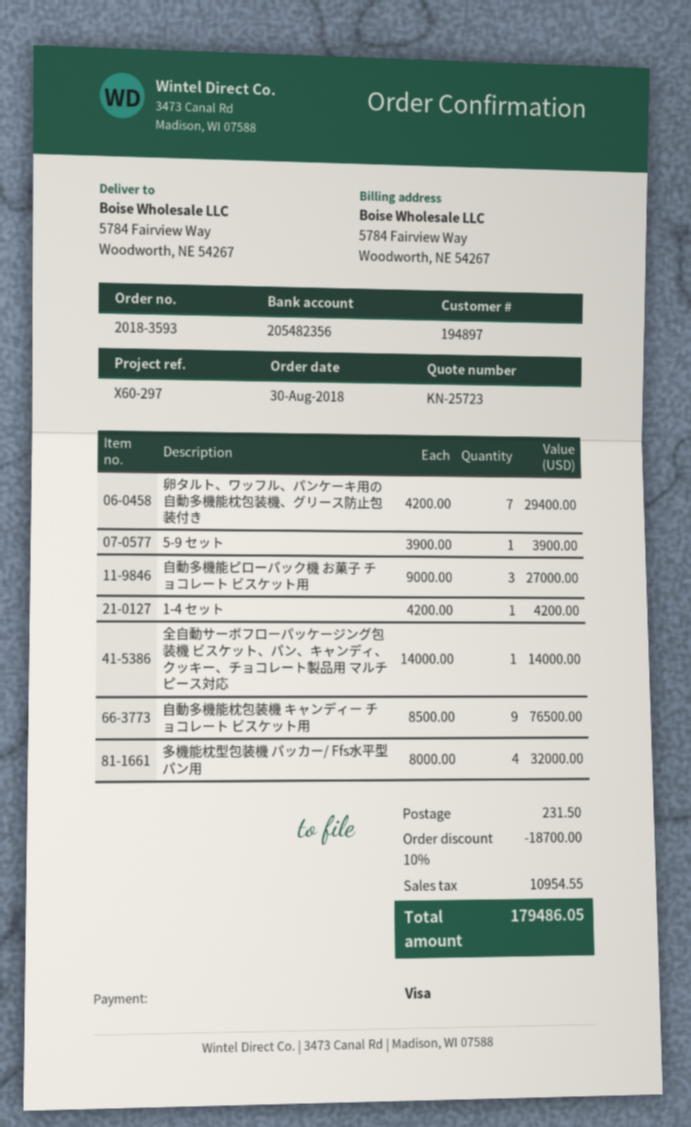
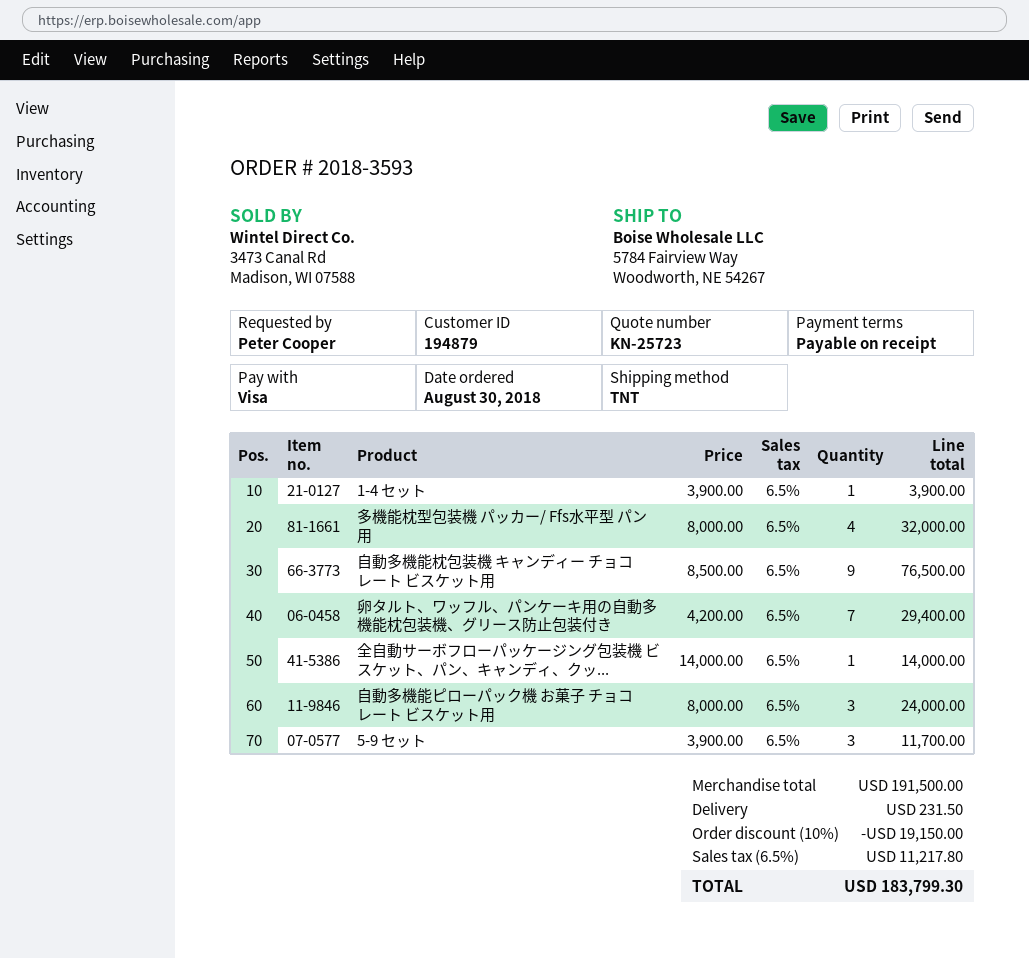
customer number: 194897 -> 194879
5-9 セット: 1 x 3900.00 = 3900.00 -> 3 x 3900.00 = 11700.00
自動多機能ピローパック機 お菓子 チョコレート ビスケット用: 3 x 9000.00 = 27000.00 -> 3 x 8000.00 = 24000.00
1-4 セット: 1 x 4200.00 = 4200.00 -> 1 x 3900.00 = 3900.00
discount: 10% = 18700.00 -> 10% = 19150.00
tax: 10954.55 -> 11217.80
total: 179486.05 -> 183799.30

